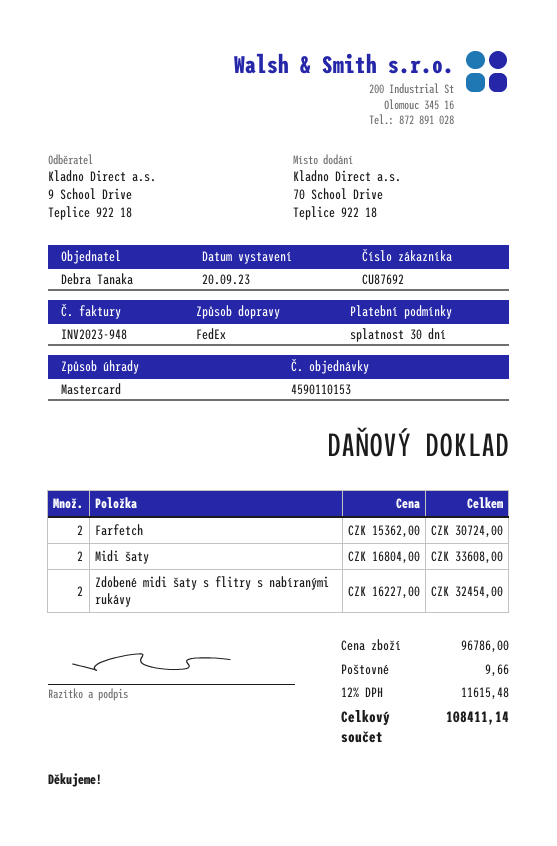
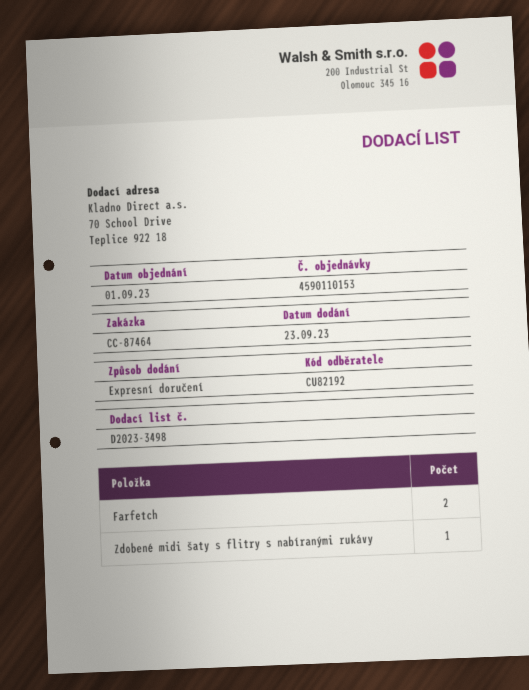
customer number: CU87692 -> CU82192
shipping method: FedEx -> express
Midi šaty: 2 -> none
Zdobené midi šaty s flitry s nabíranými rukávy: 2 -> 1

